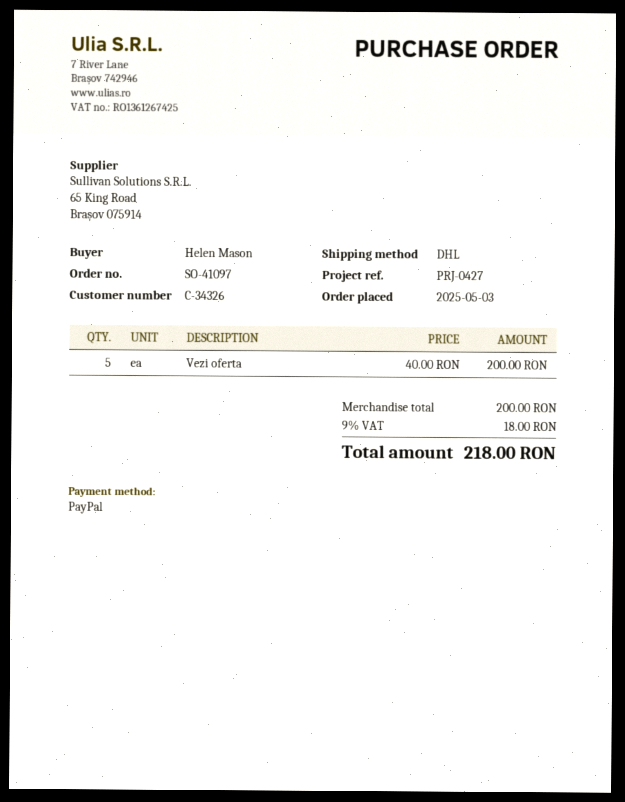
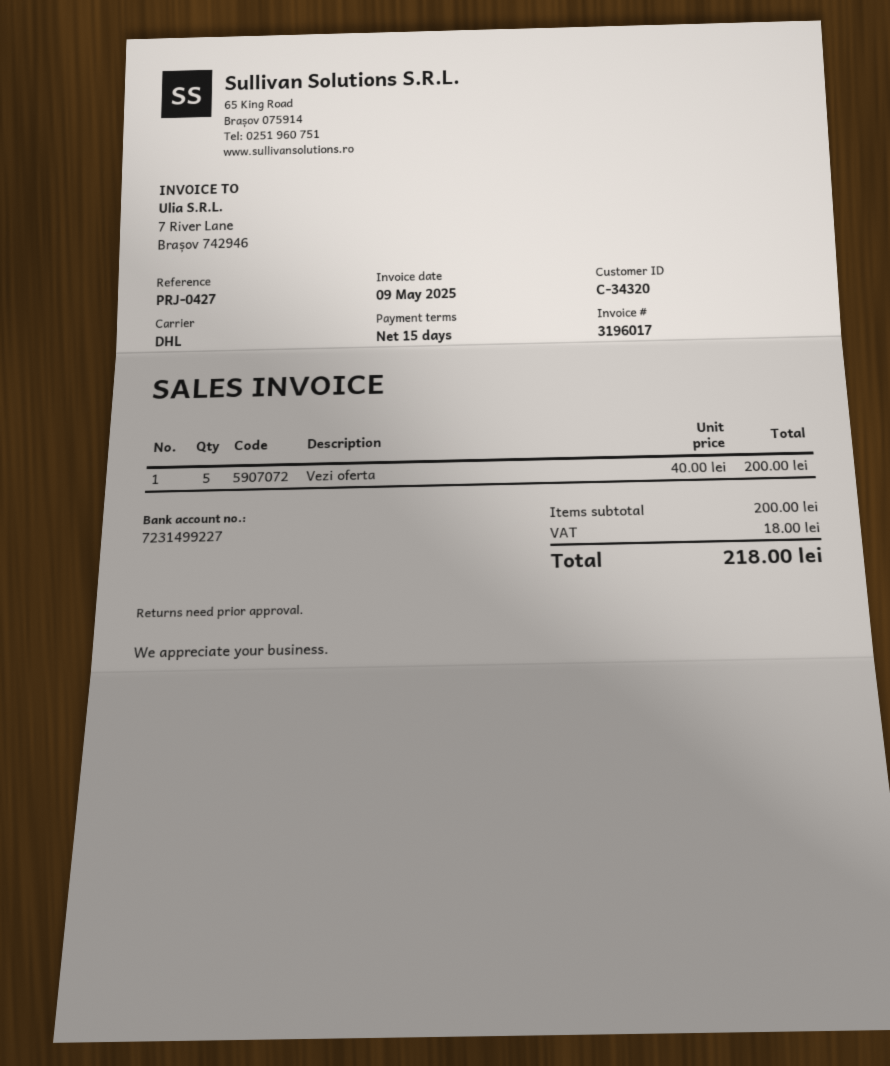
customer number: C-34326 -> C-34320

